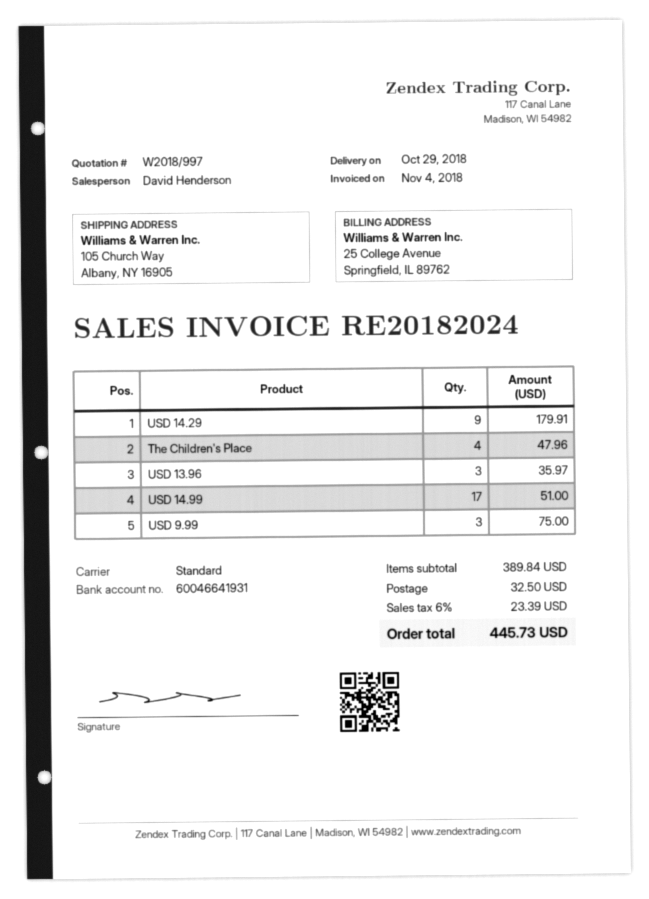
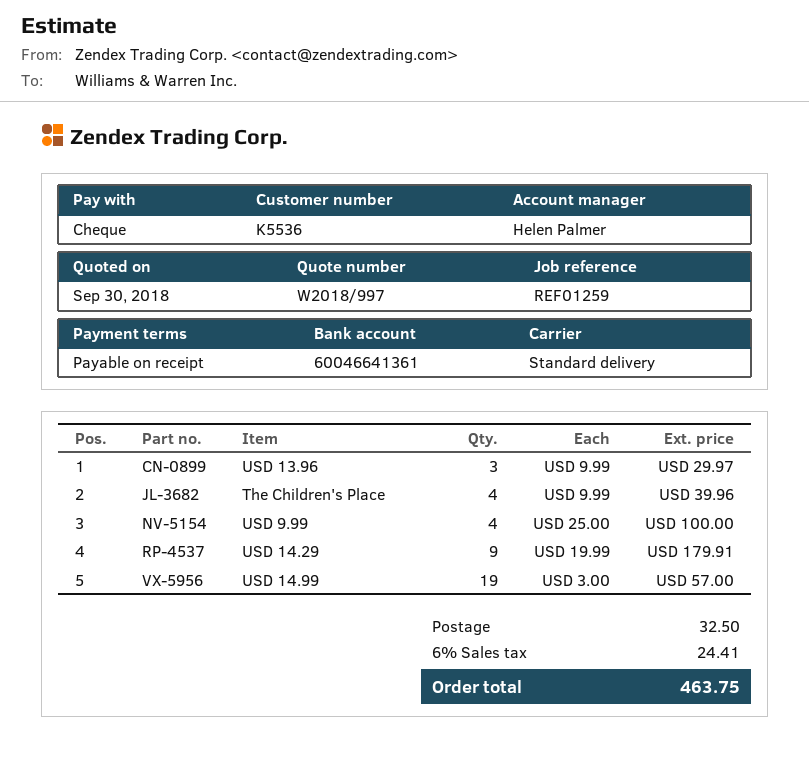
sales rep: David Henderson -> Helen Palmer
bank account: 60046641931 -> 60046641361
The Children's Place: 4 for 47.96 -> 4 for 39.96
USD 13.96: 3 for 35.97 -> 3 for 29.97
USD 14.99: 17 for 51.00 -> 19 for 57.00
USD 9.99: 3 for 75.00 -> 4 for 100.00
tax: 6% = 23.39 -> 6% = 24.41
total: 445.73 -> 463.75

